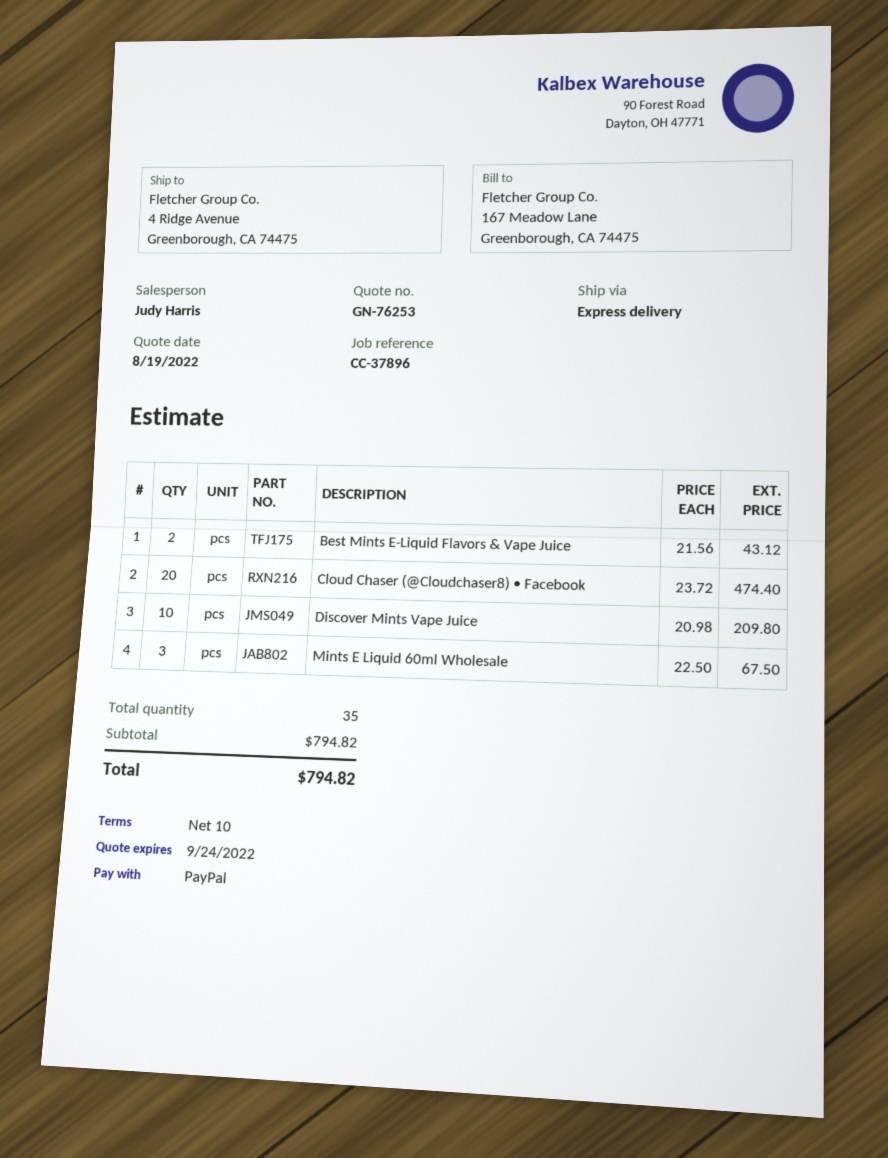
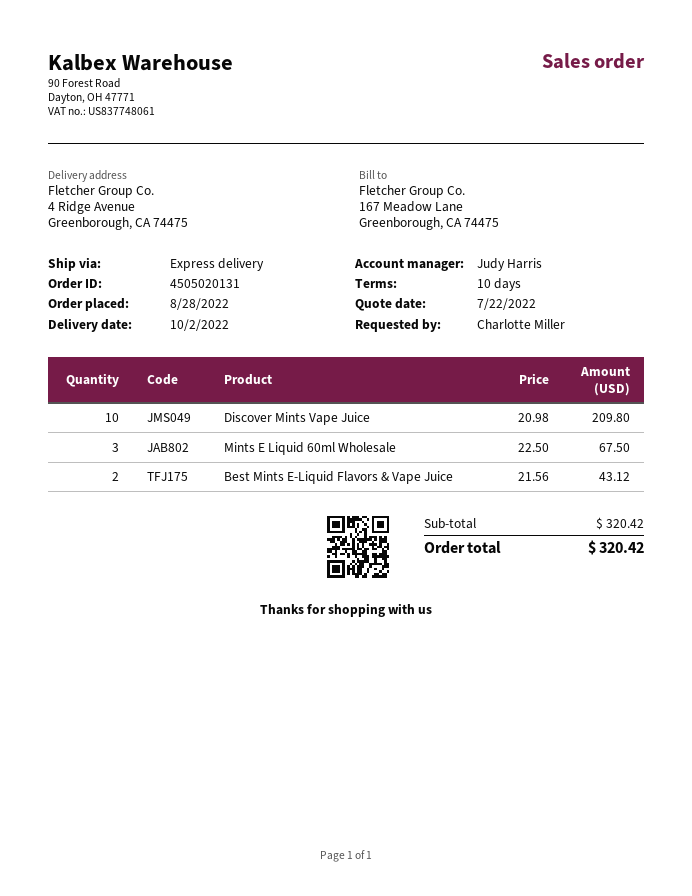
quote date: 2022-08-19 -> 2022-07-22
Cloud Chaser (@Cloudchaser8) • Facebook: 20 x 23.72 = 474.40 -> none
subtotal: 794.82 -> 320.42
total: 794.82 -> 320.42

